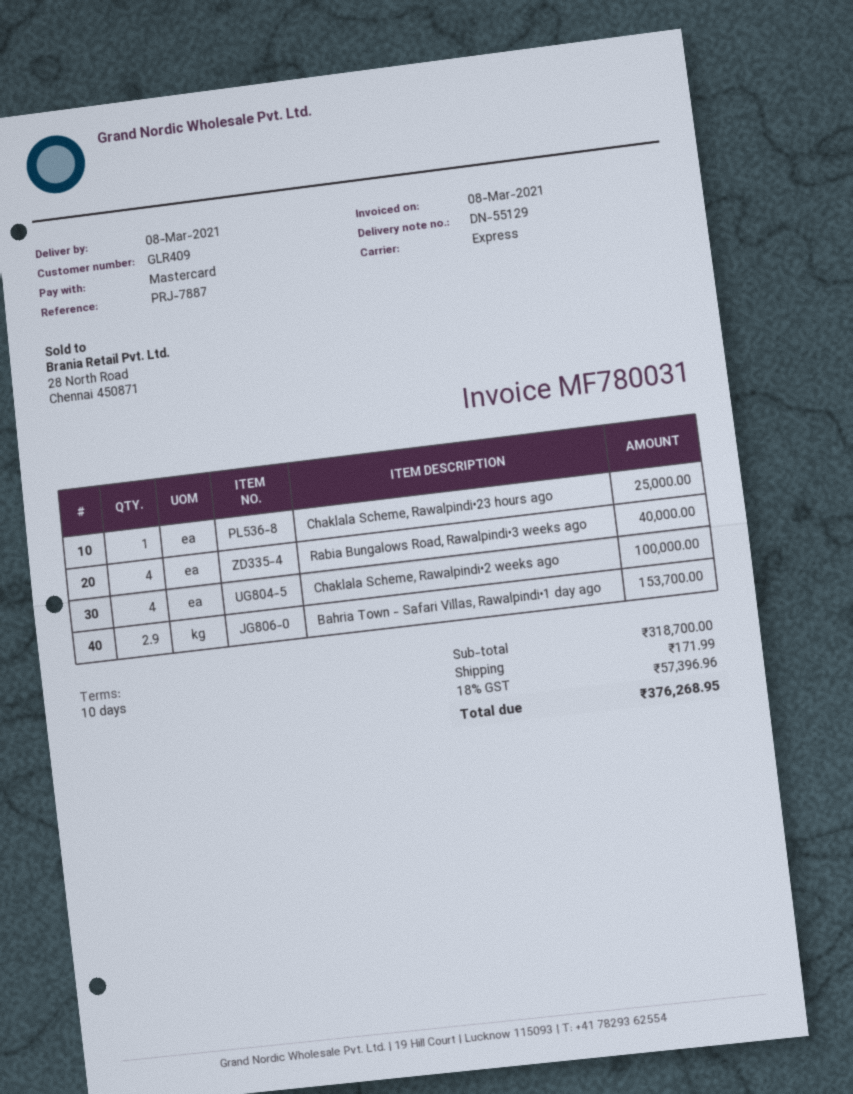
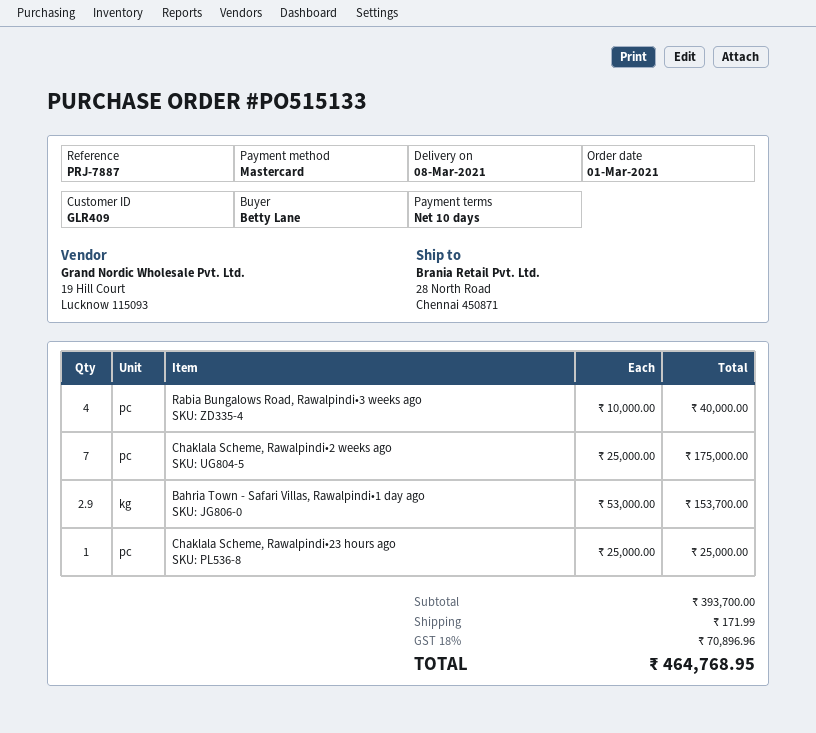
Chaklala Scheme, Rawalpindi•2 weeks ago: 4 for 100000.00 -> 7 for 175000.00
subtotal: 318700.00 -> 393700.00
tax: 18% = 57396.96 -> 18% = 70896.96
total: 376268.95 -> 464768.95

